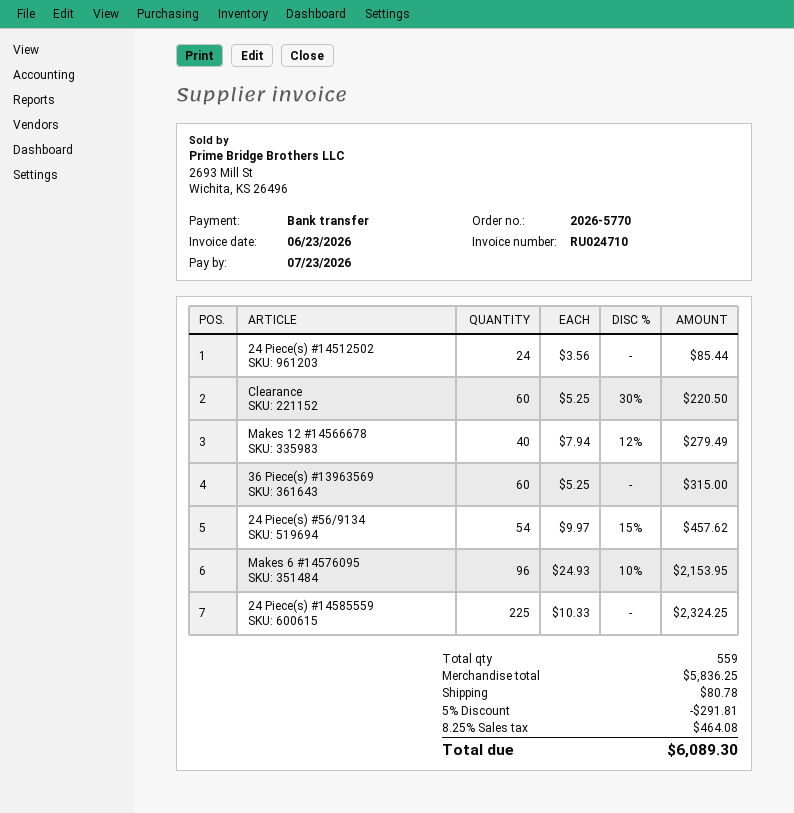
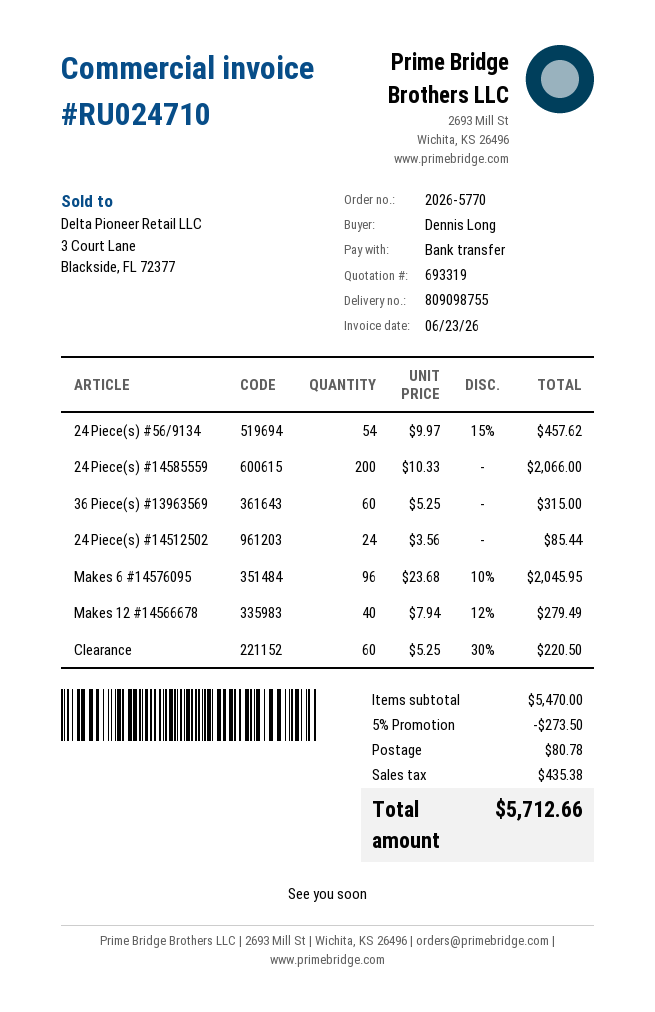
Makes 6 #14576095: 96 x 24.93 - 10% = 2153.95 -> 96 x 23.68 - 10% = 2045.95
24 Piece(s) #14585559: 225 x 10.33 = 2324.25 -> 200 x 10.33 = 2066.00
subtotal: 5836.25 -> 5470.00
discount: 5% = 291.81 -> 5% = 273.50
tax: 464.08 -> 435.38
total: 6089.30 -> 5712.66

